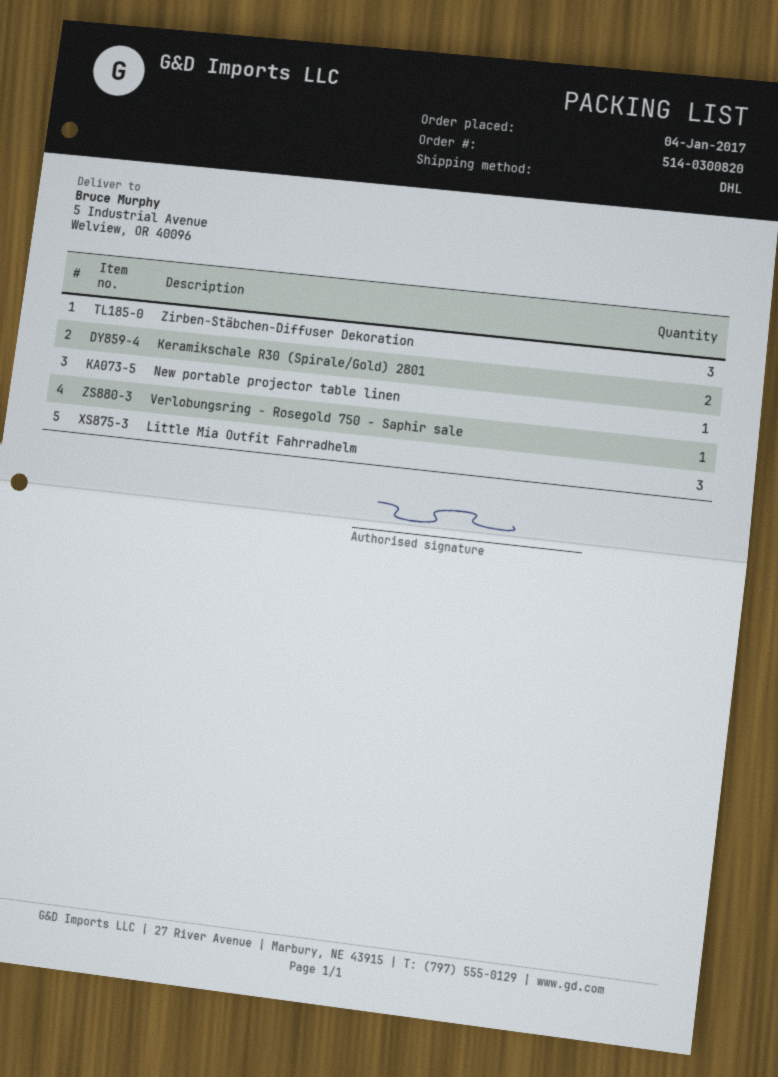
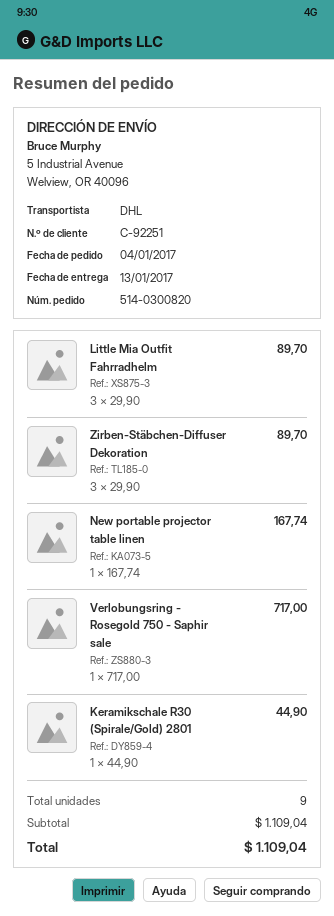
Keramikschale R30 (Spirale/Gold) 2801: 2 -> 1

